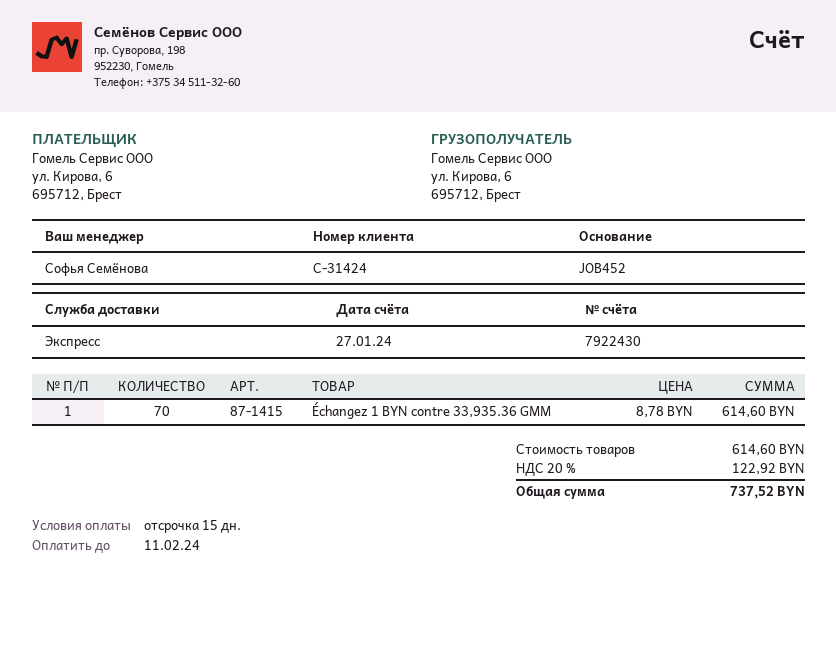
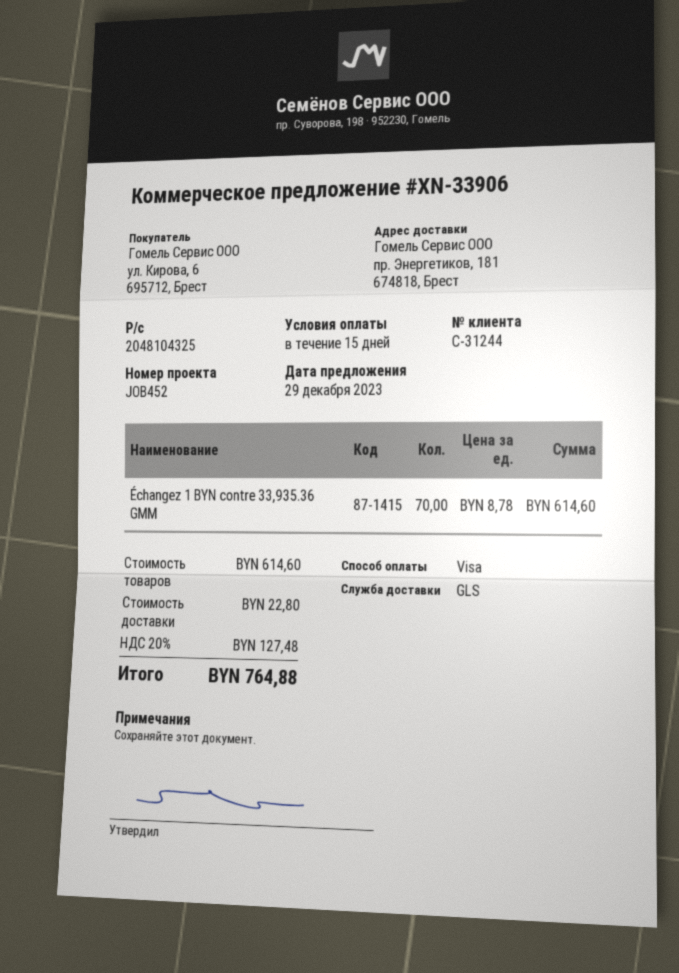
customer number: C-31424 -> C-31244
shipping method: express -> GLS
ship to: ул. Кирова, 6, 695712, Брест -> пр. Энергетиков, 181, 674818, Брест
shipping: none -> 22.80
tax: 20% = 122.92 -> 20% = 127.48
total: 737.52 -> 764.88

